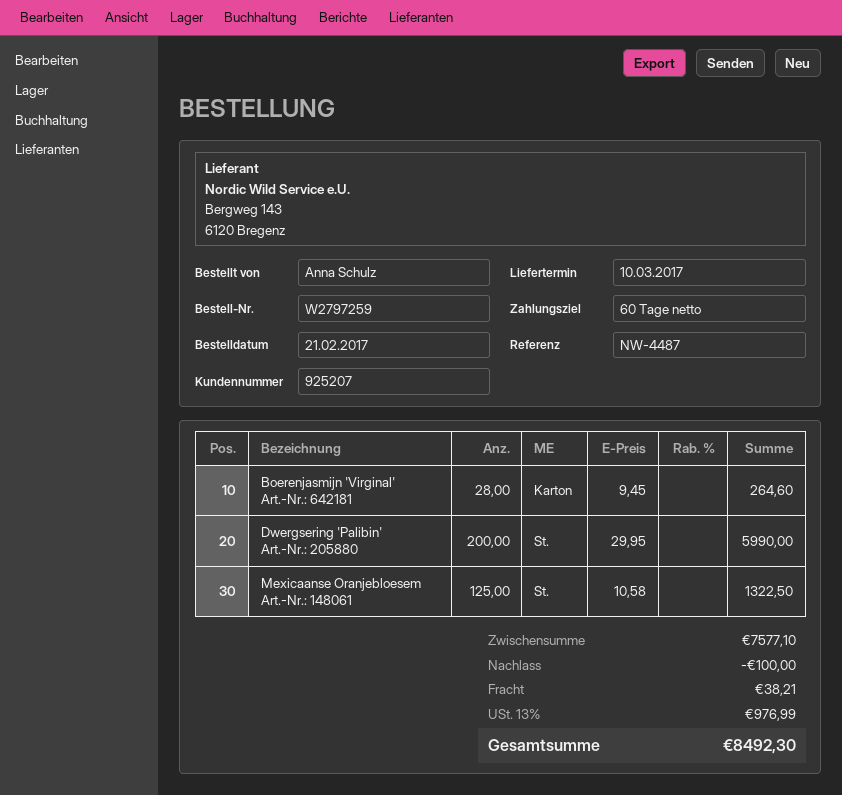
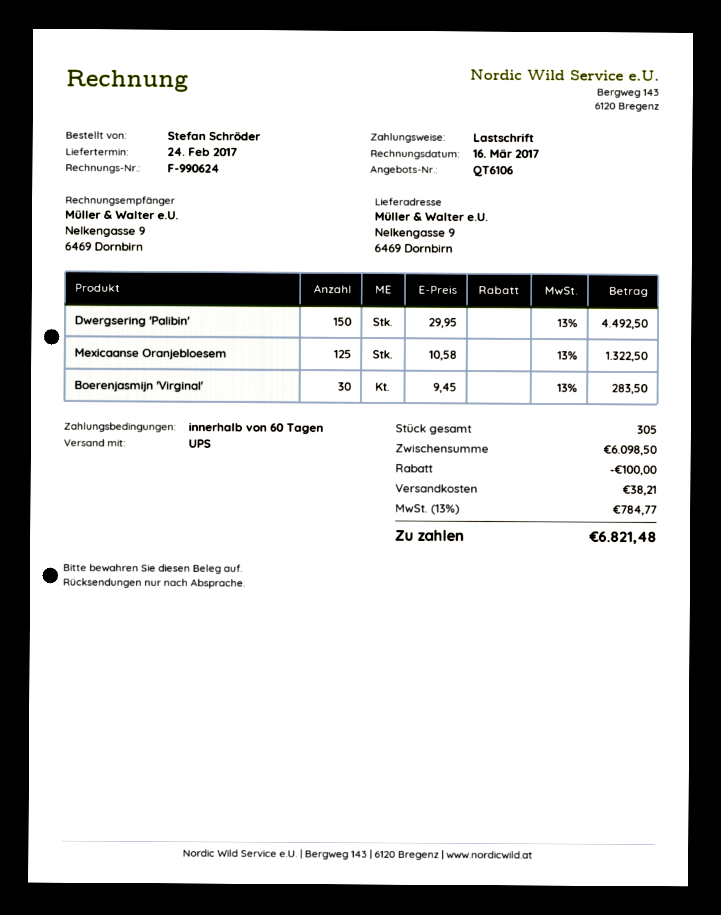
delivery date: 2017-03-10 -> 2017-02-24
ordered by: Anna Schulz -> Stefan Schröder
Boerenjasmijn 'Virginal': 28 x 9.45 = 264.60 -> 30 x 9.45 = 283.50
Dwergsering 'Palibin': 200 x 29.95 = 5990.00 -> 150 x 29.95 = 4492.50
subtotal: 7577.10 -> 6098.50
tax: 13% = 976.99 -> 13% = 784.77
total: 8492.30 -> 6821.48

